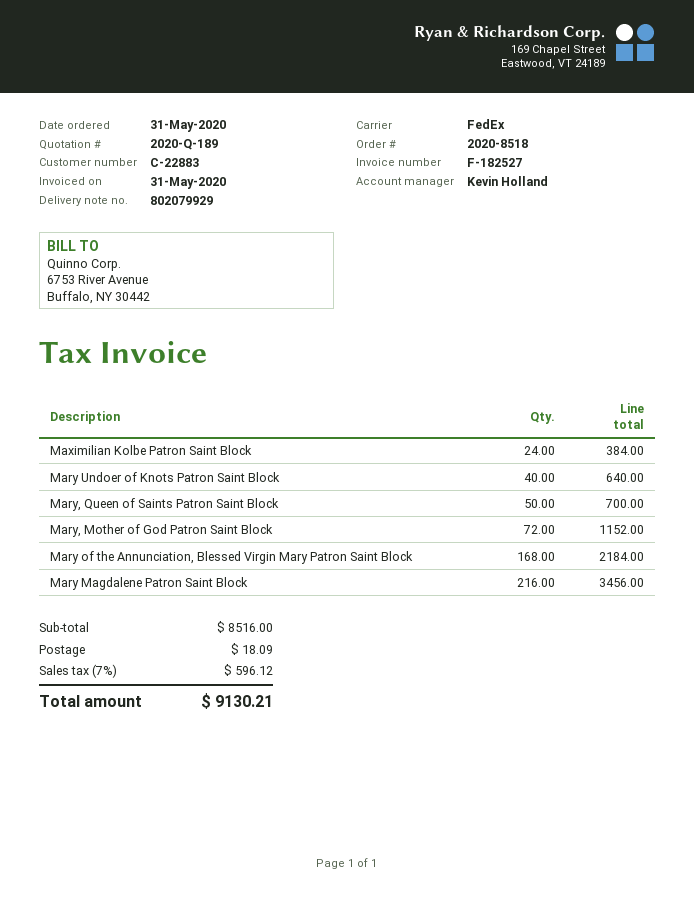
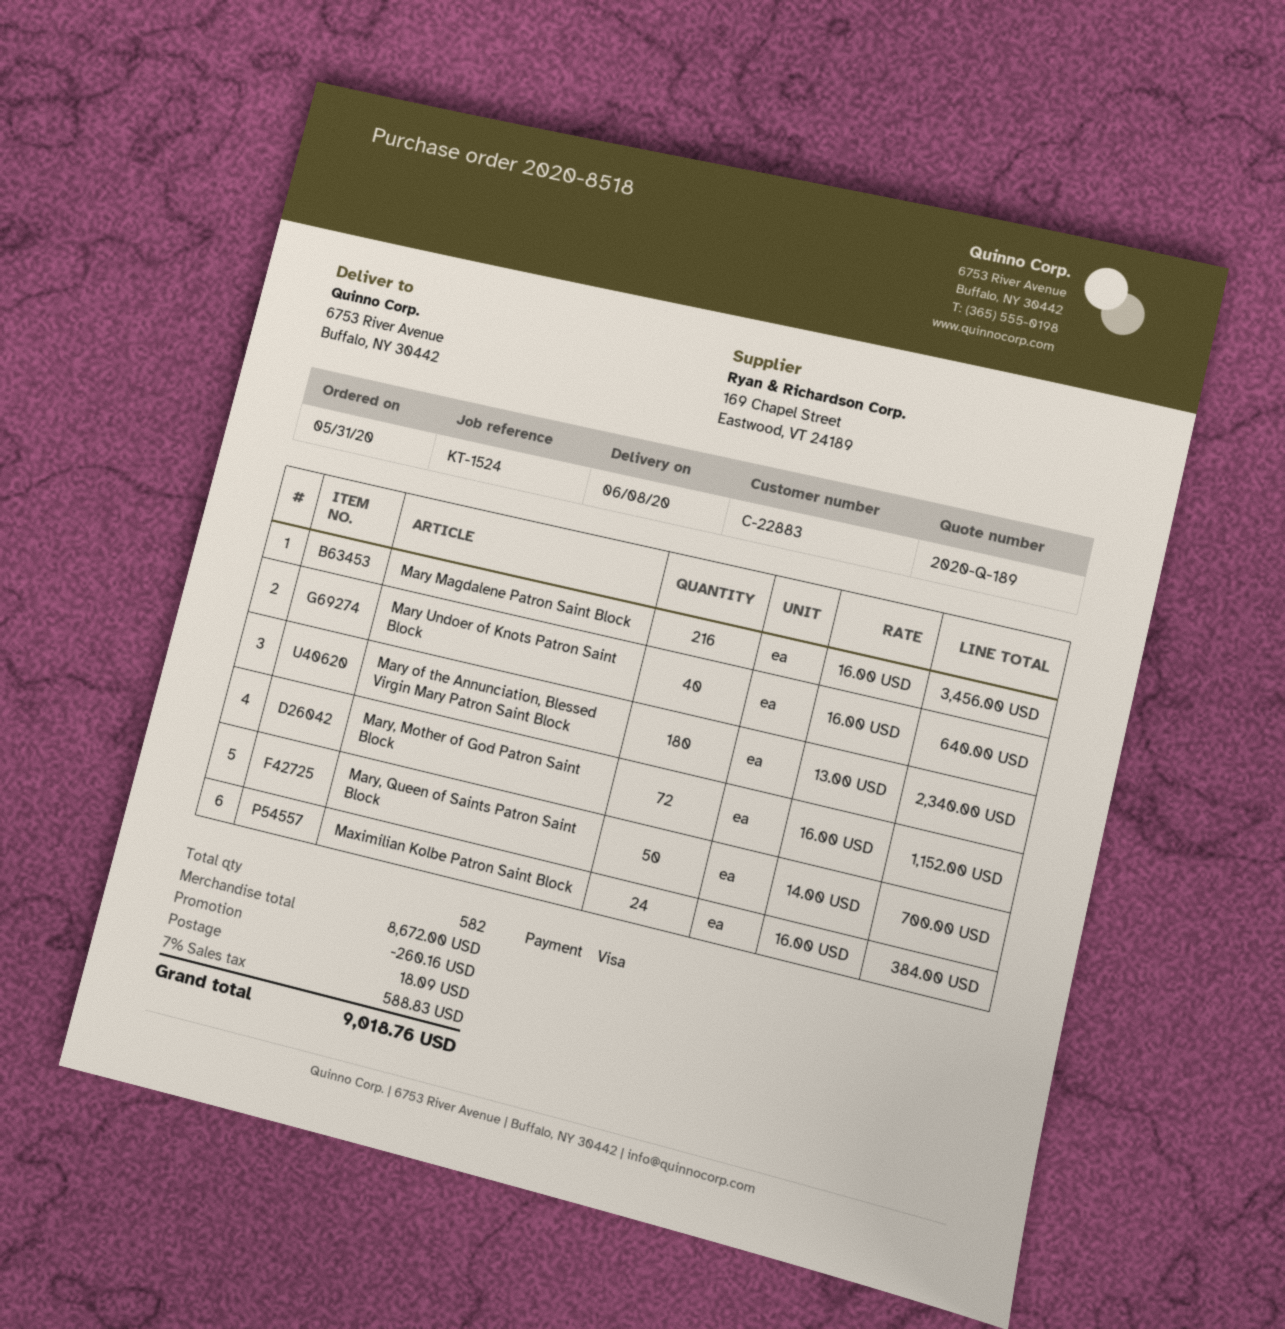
Mary of the Annunciation, Blessed Virgin Mary Patron Saint Block: 168 for 2184.00 -> 180 for 2340.00
subtotal: 8516.00 -> 8672.00
discount: none -> 260.16
tax: 7% = 596.12 -> 7% = 588.83
total: 9130.21 -> 9018.76

